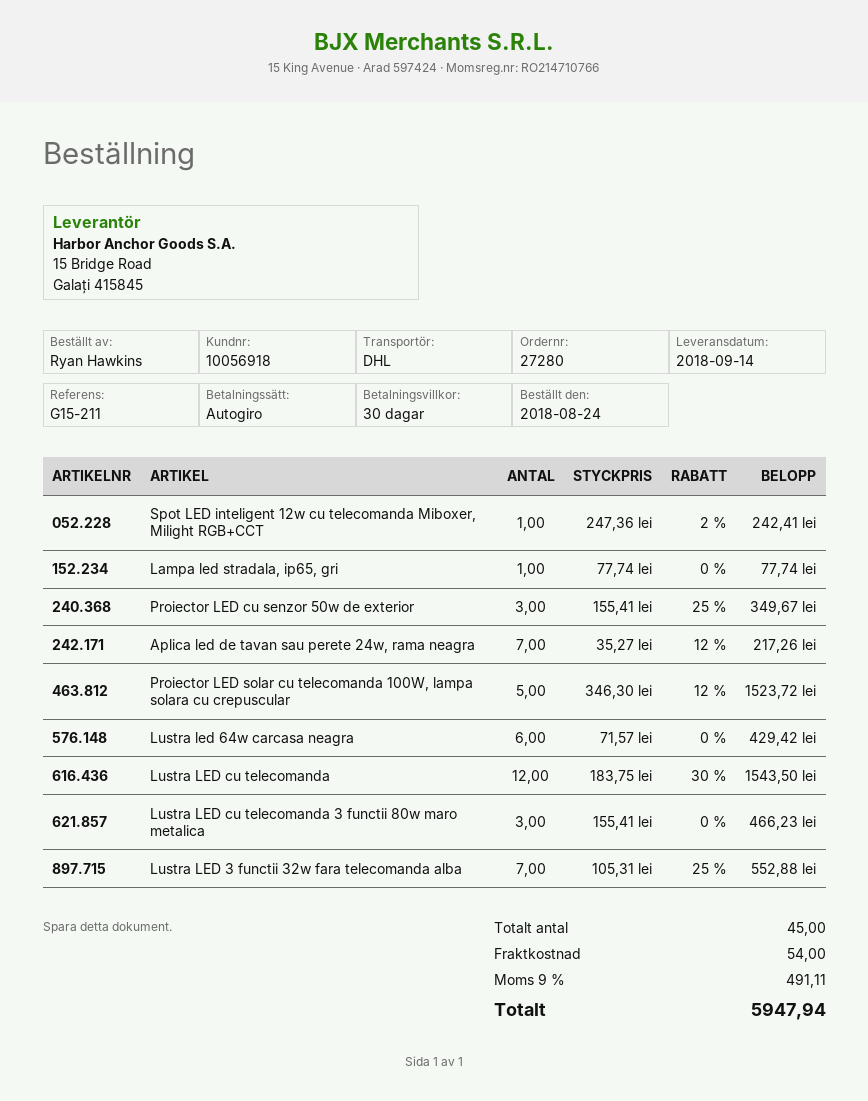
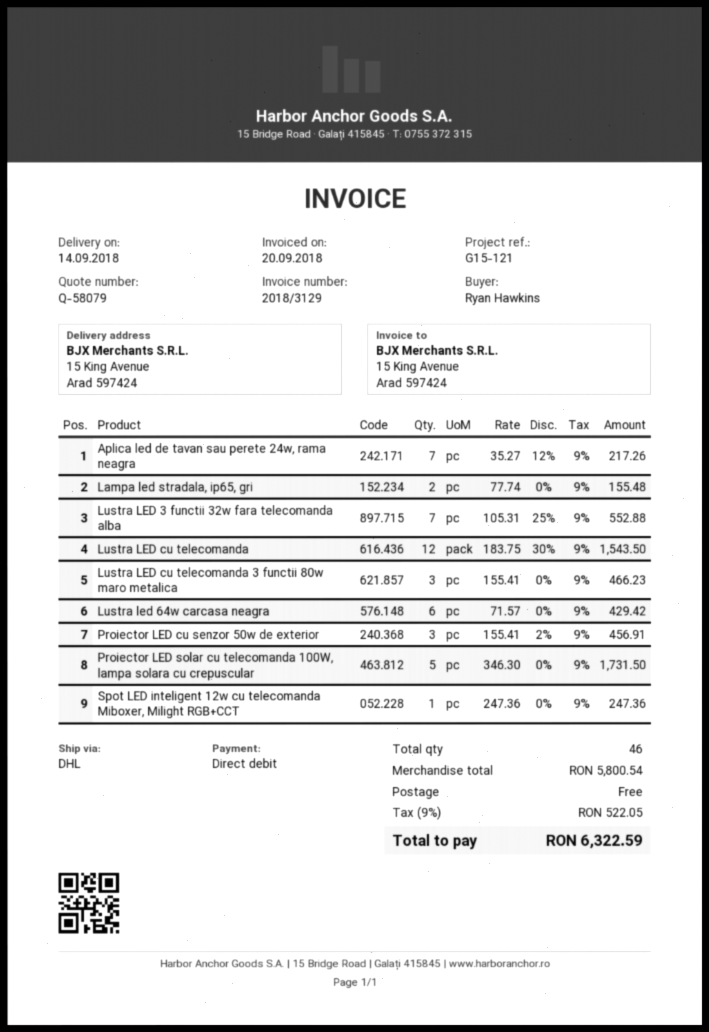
reference: G15-211 -> G15-121
Spot LED inteligent 12w cu telecomanda Miboxer, Milight RGB+CCT: 1 x 247.36 - 2% = 242.41 -> 1 x 247.36 = 247.36
Lampa led stradala, ip65, gri: 1 x 77.74 = 77.74 -> 2 x 77.74 = 155.48
Proiector LED cu senzor 50w de exterior: 3 x 155.41 - 25% = 349.67 -> 3 x 155.41 - 2% = 456.91
Proiector LED solar cu telecomanda 100W, lampa solara cu crepuscular: 5 x 346.30 - 12% = 1523.72 -> 5 x 346.30 = 1731.50
total quantity: 45 -> 46
shipping: 54.00 -> 0.00
tax: 9% = 491.11 -> 9% = 522.05
total: 5947.94 -> 6322.59

